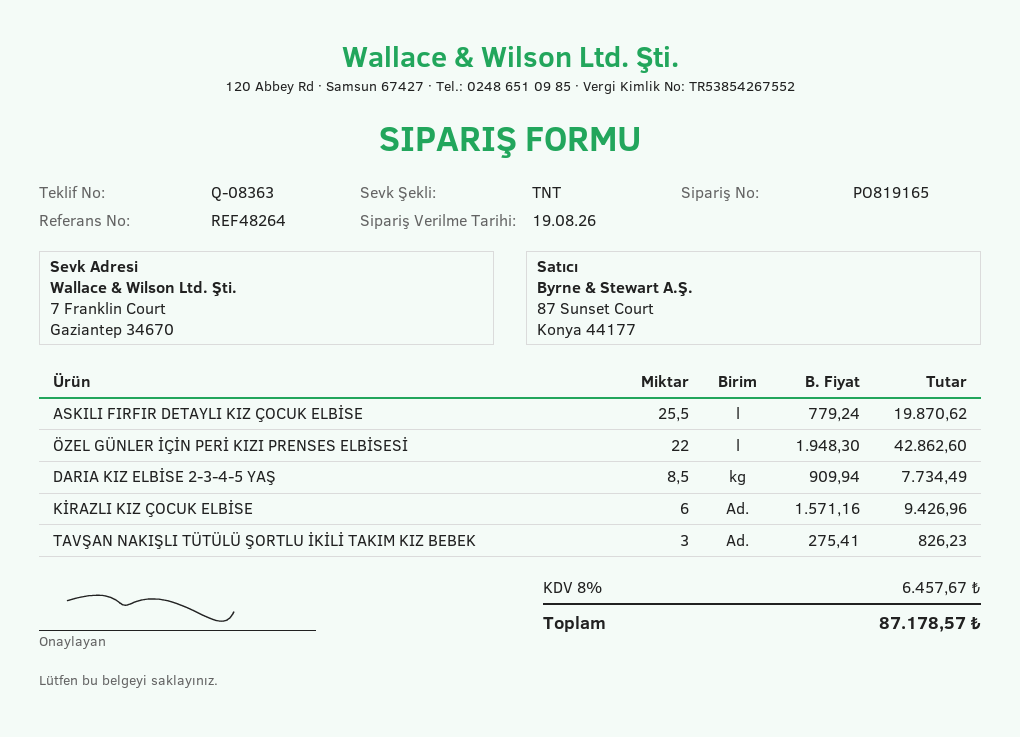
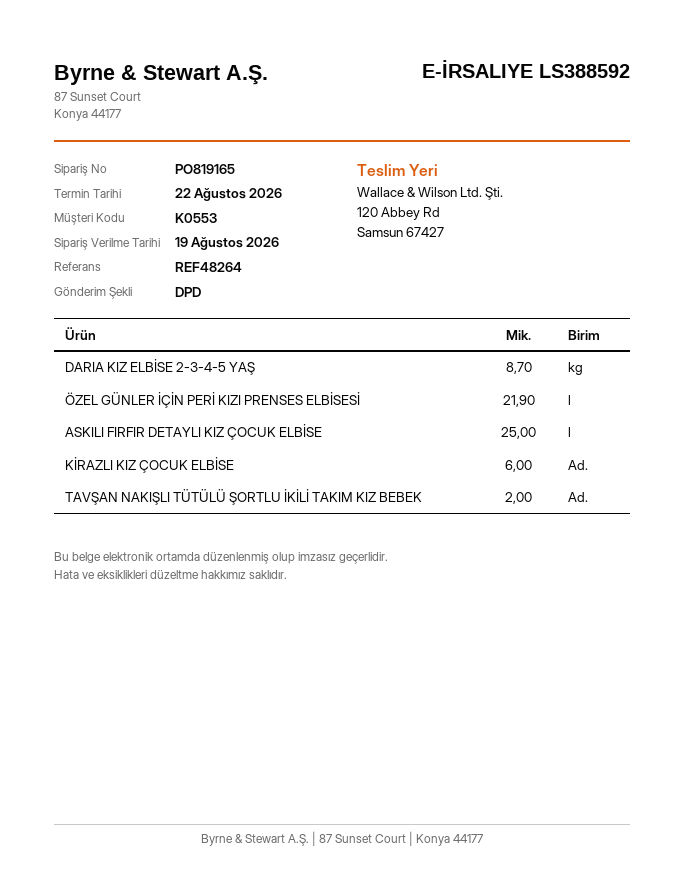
shipping method: TNT -> DPD
ship to: 7 Franklin Court, Gaziantep 34670 -> 120 Abbey Rd, Samsun 67427
ASKILI FIRFIR DETAYLI KIZ ÇOCUK ELBİSE: 25.5 -> 25
ÖZEL GÜNLER İÇİN PERİ KIZI PRENSES ELBİSESİ: 22 -> 21.9
DARIA KIZ ELBİSE 2-3-4-5 YAŞ: 8.5 -> 8.7
TAVŞAN NAKIŞLI TÜTÜLÜ ŞORTLU İKİLİ TAKIM KIZ BEBEK: 3 -> 2

